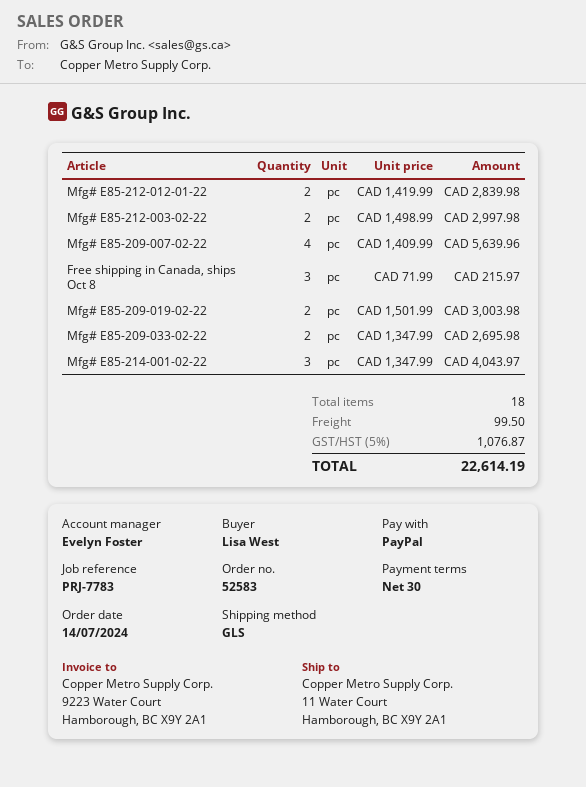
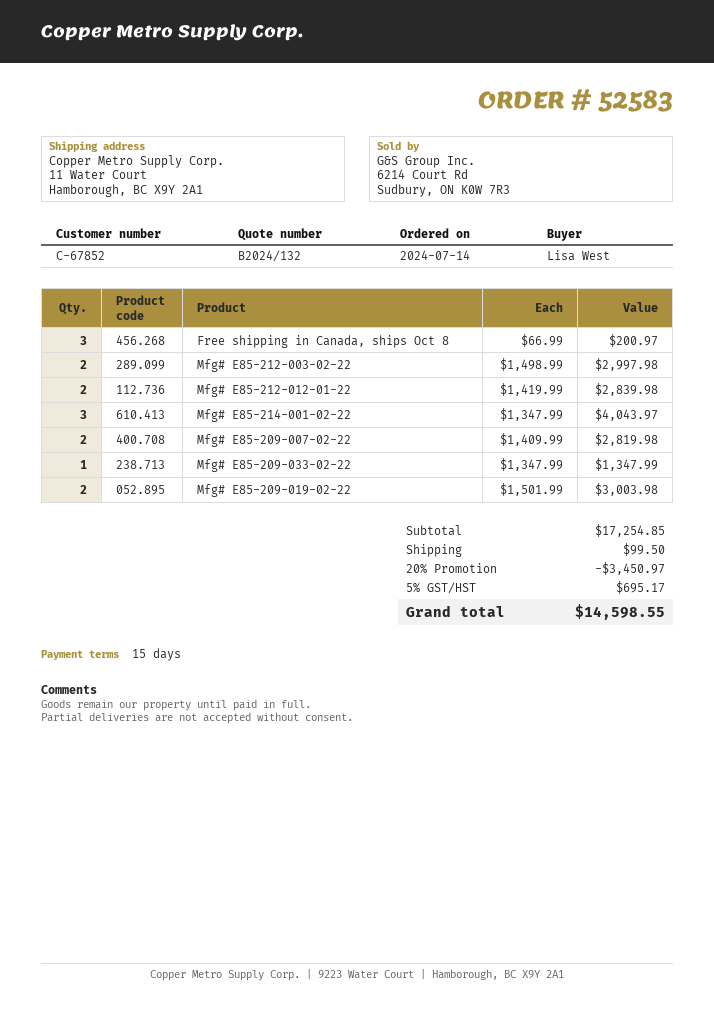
payment terms: 30 days -> 15 days
Mfg# E85-209-007-02-22: 4 x 1409.99 = 5639.96 -> 2 x 1409.99 = 2819.98
Free shipping in Canada, ships Oct 8: 3 x 71.99 = 215.97 -> 3 x 66.99 = 200.97
Mfg# E85-209-033-02-22: 2 x 1347.99 = 2695.98 -> 1 x 1347.99 = 1347.99
discount: none -> 20% = 3450.97
tax: 5% = 1076.87 -> 5% = 695.17
total: 22614.19 -> 14598.55

